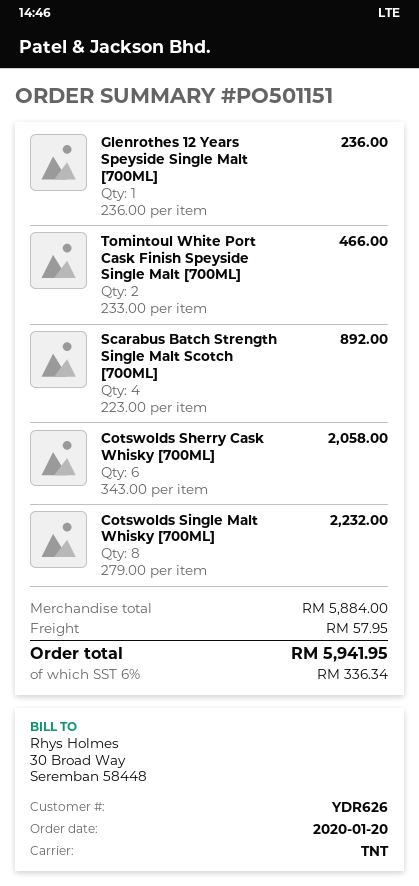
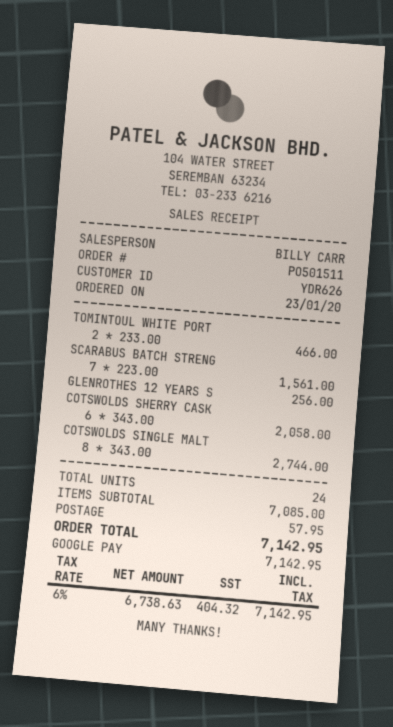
order number: PO501151 -> PO501511
order date: 2020-01-20 -> 2020-01-23
Glenrothes 12 Years Speyside Single Malt [700ML]: 1 x 236.00 = 236.00 -> 1 x 256.00 = 256.00
Scarabus Batch Strength Single Malt Scotch [700ML]: 4 x 223.00 = 892.00 -> 7 x 223.00 = 1561.00
Cotswolds Single Malt Whisky [700ML]: 8 x 279.00 = 2232.00 -> 8 x 343.00 = 2744.00
subtotal: 5884.00 -> 7085.00
tax: 6% = 336.34 -> 6% = 404.32
total: 5941.95 -> 7142.95

